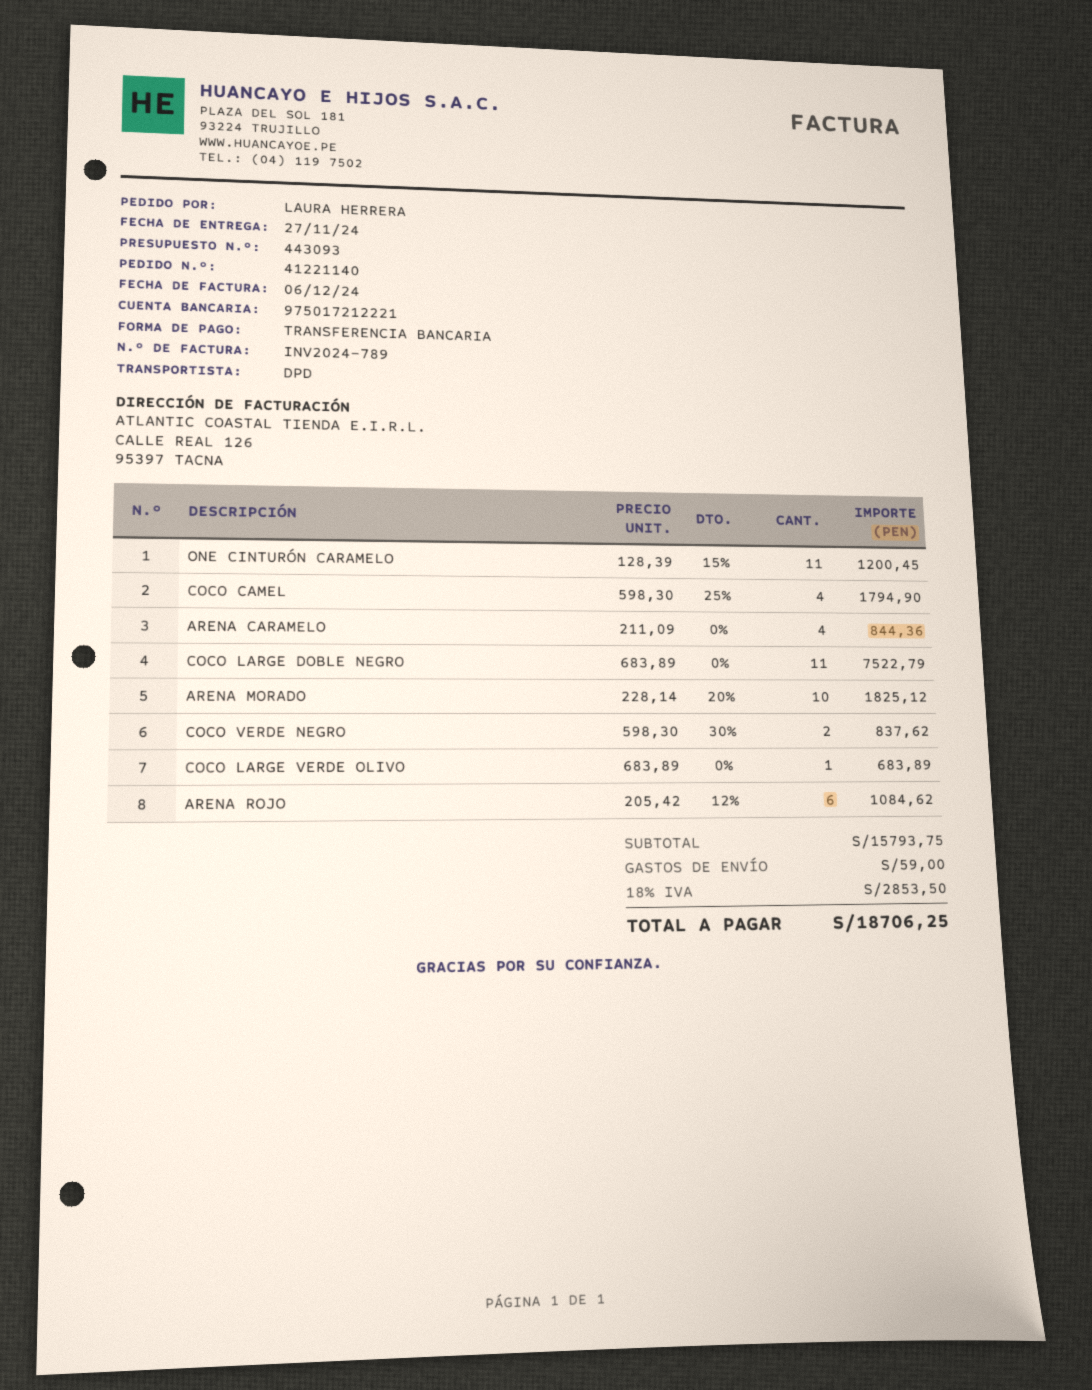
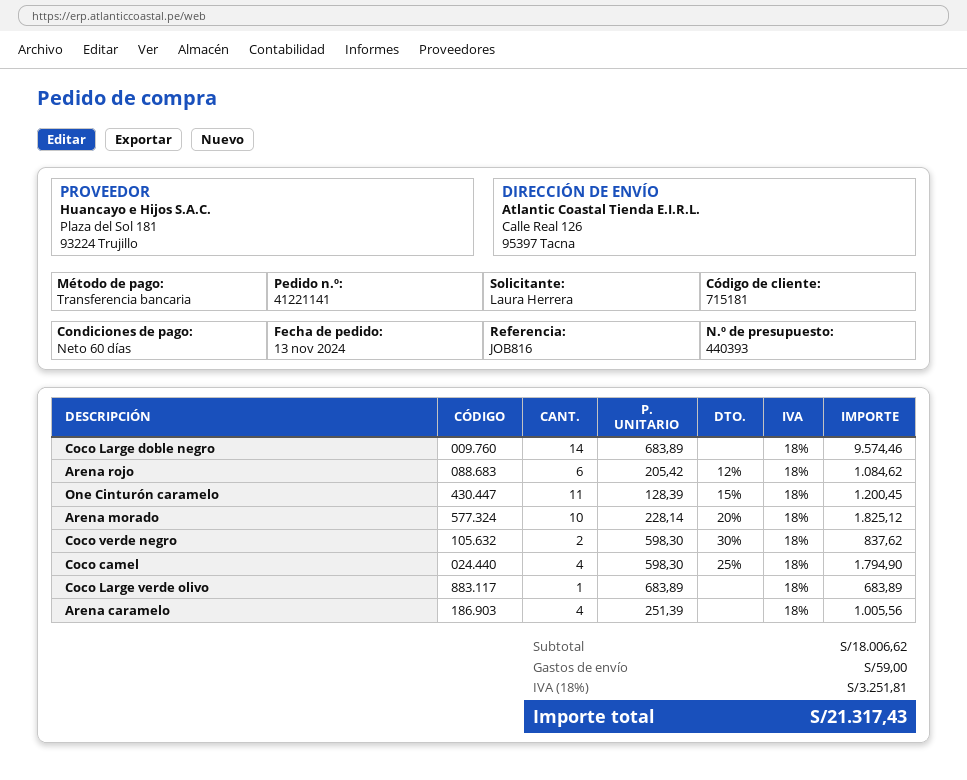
quote number: 443093 -> 440393
order number: 41221140 -> 41221141
ARENA CARAMELO: 4 x 211.09 = 844.36 -> 4 x 251.39 = 1005.56
COCO LARGE DOBLE NEGRO: 11 x 683.89 = 7522.79 -> 14 x 683.89 = 9574.46
subtotal: 15793.75 -> 18006.62
tax: 18% = 2853.50 -> 18% = 3251.81
total: 18706.25 -> 21317.43

